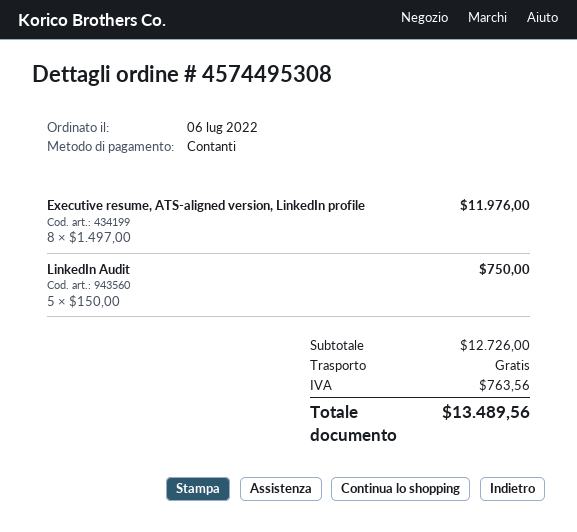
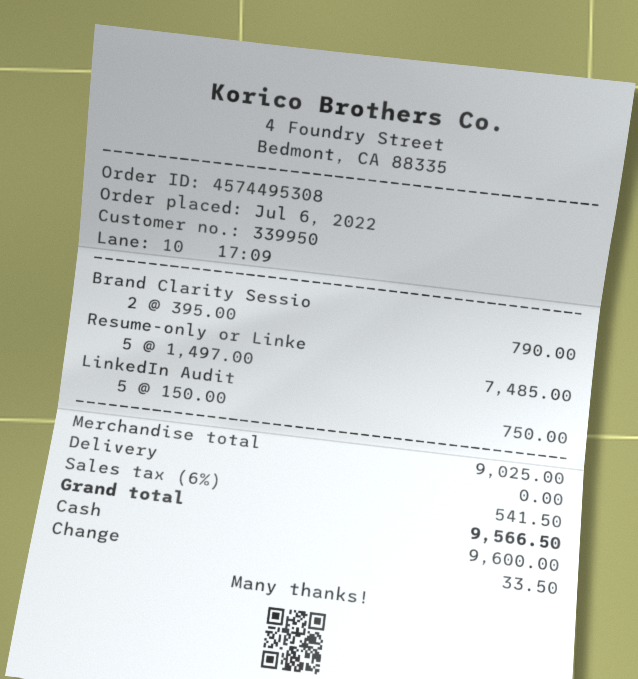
Executive resume, ATS-aligned version, LinkedIn profile: 8 x 1497.00 = 11976.00 -> none
Brand Clarity Sessio: none -> 2 x 395.00 = 790.00
Resume-only or Linke: none -> 5 x 1497.00 = 7485.00
subtotal: 12726.00 -> 9025.00
tax: 763.56 -> 541.50
total: 13489.56 -> 9566.50

